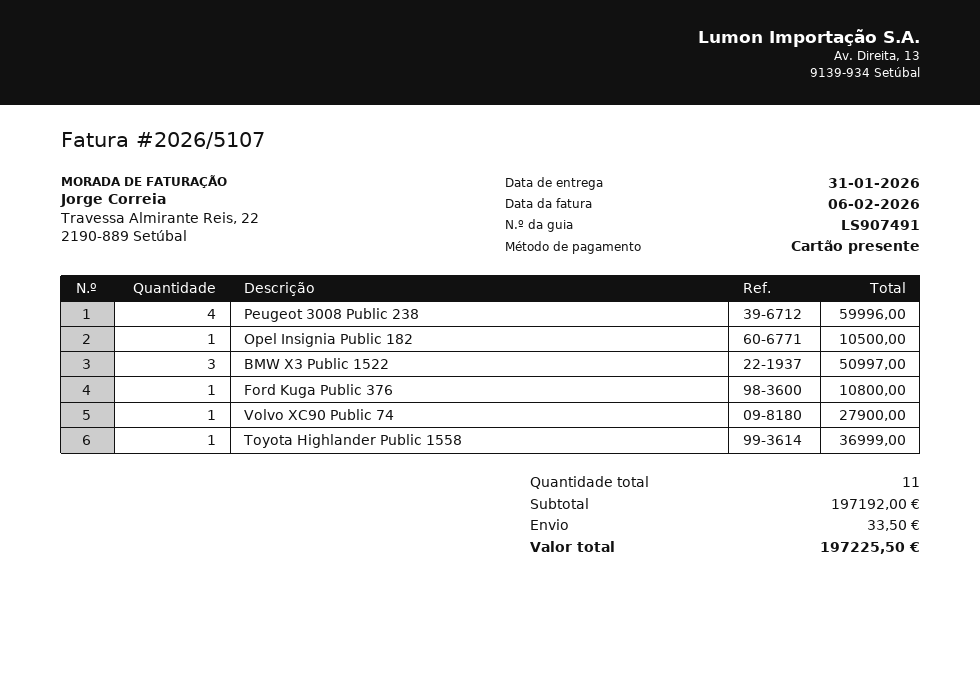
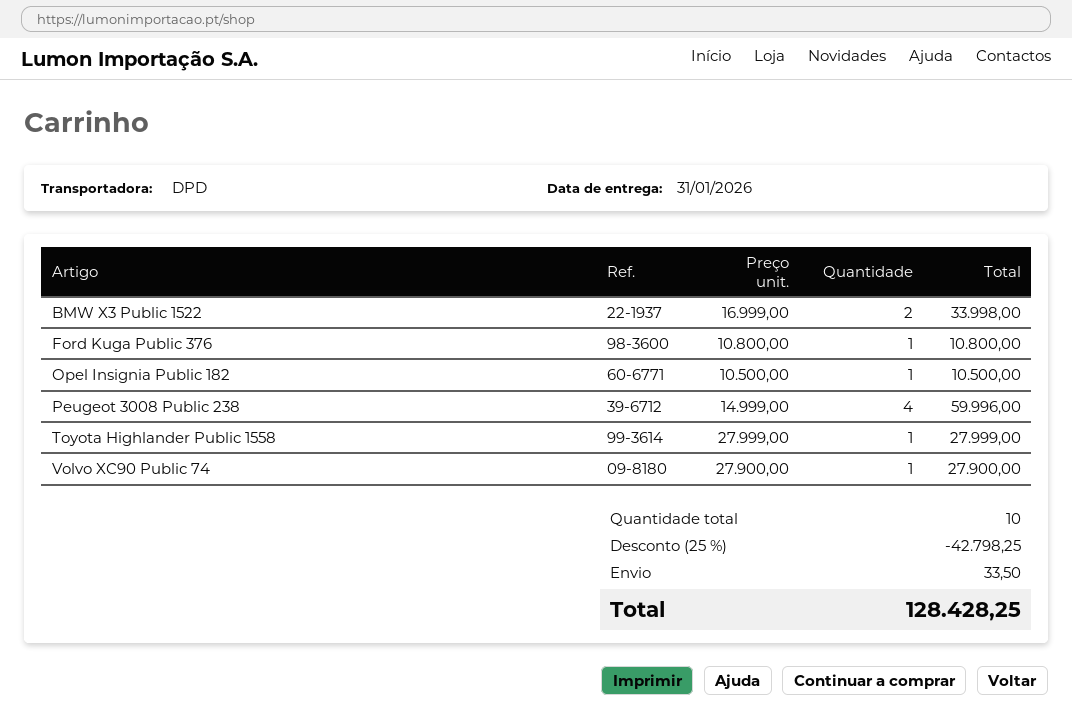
BMW X3 Public 1522: 3 for 50997.00 -> 2 for 33998.00
Toyota Highlander Public 1558: 1 for 36999.00 -> 1 for 27999.00
total quantity: 11 -> 10
discount: none -> 25% = 42798.25
total: 197225.50 -> 128428.25

